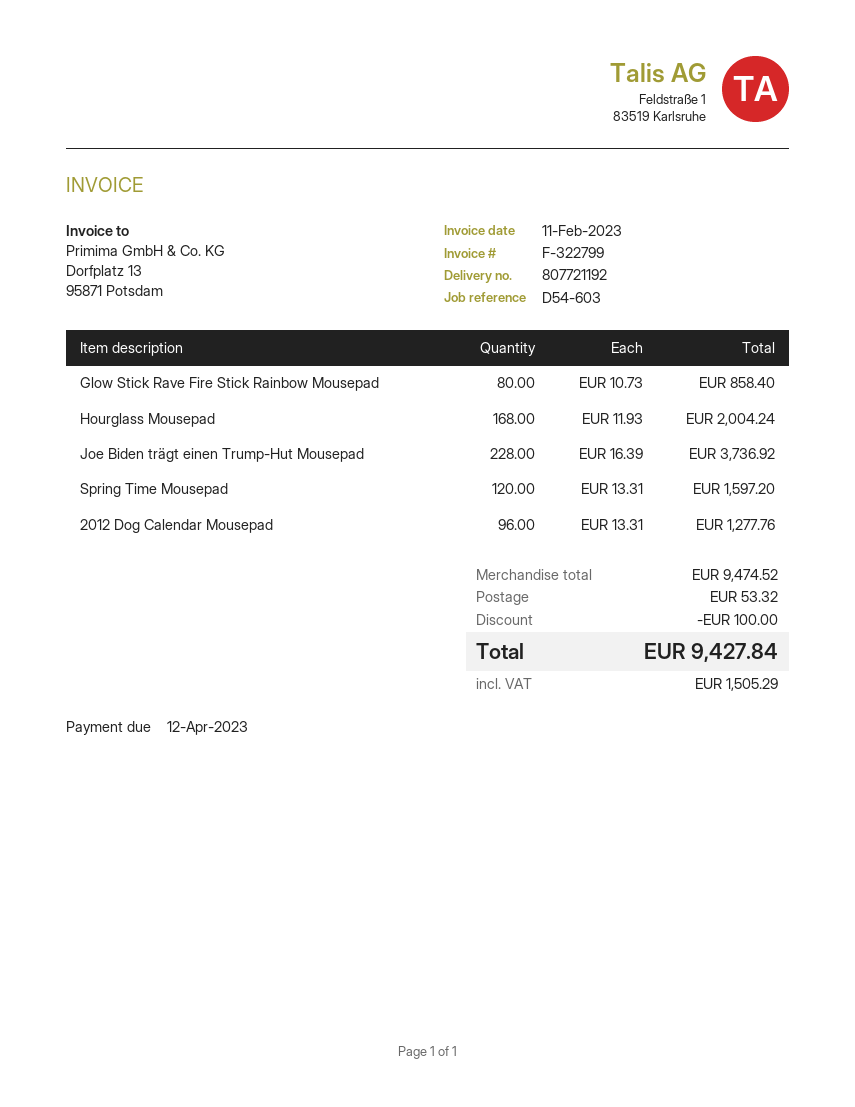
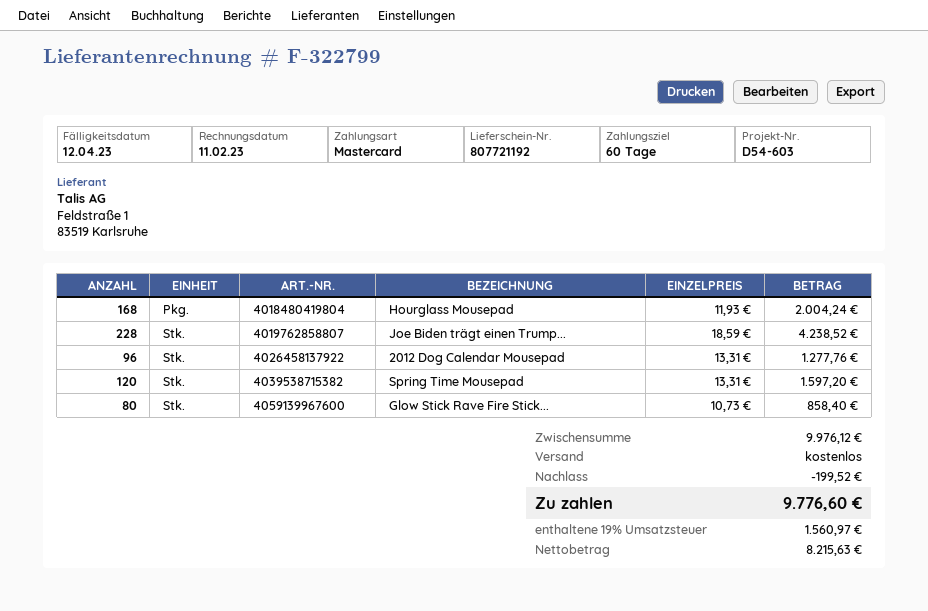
Joe Biden trägt einen Trump-Hut Mousepad: 228 x 16.39 = 3736.92 -> 228 x 18.59 = 4238.52
subtotal: 9474.52 -> 9976.12
discount: 100.00 -> 199.52
shipping: 53.32 -> 0.00
tax: 1505.29 -> 1560.97
total: 9427.84 -> 9776.60

